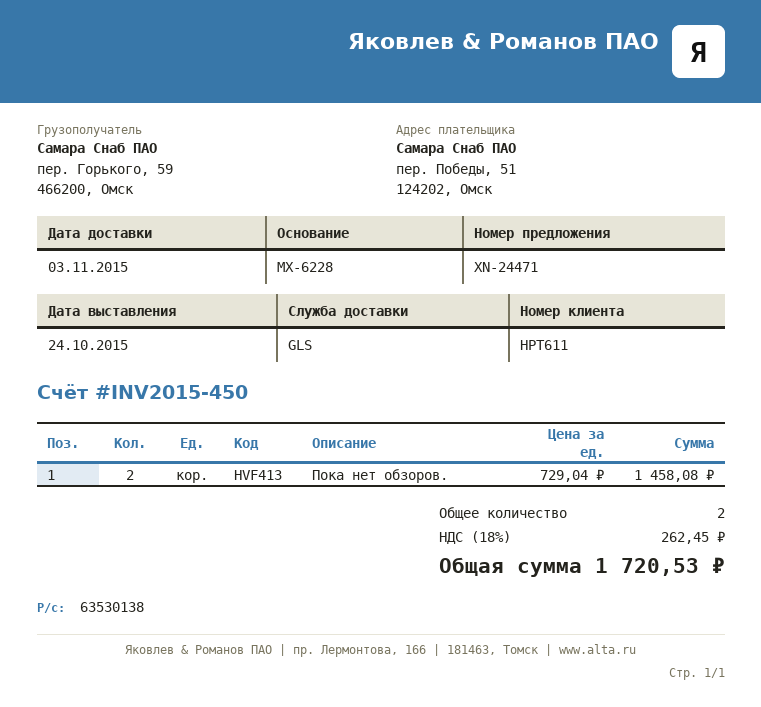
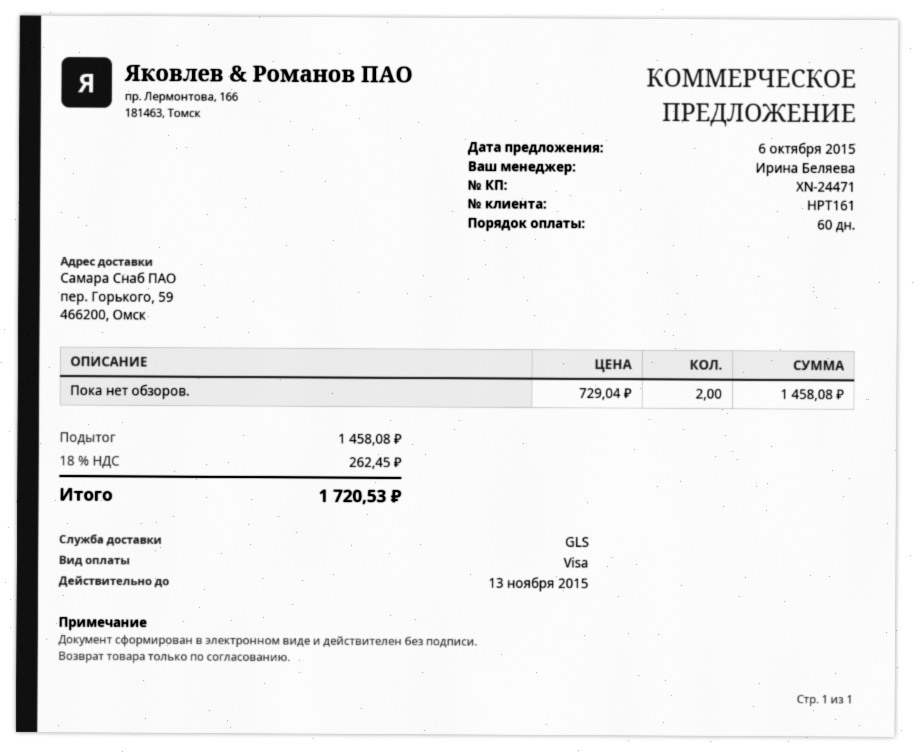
customer number: HPT611 -> HPT161

